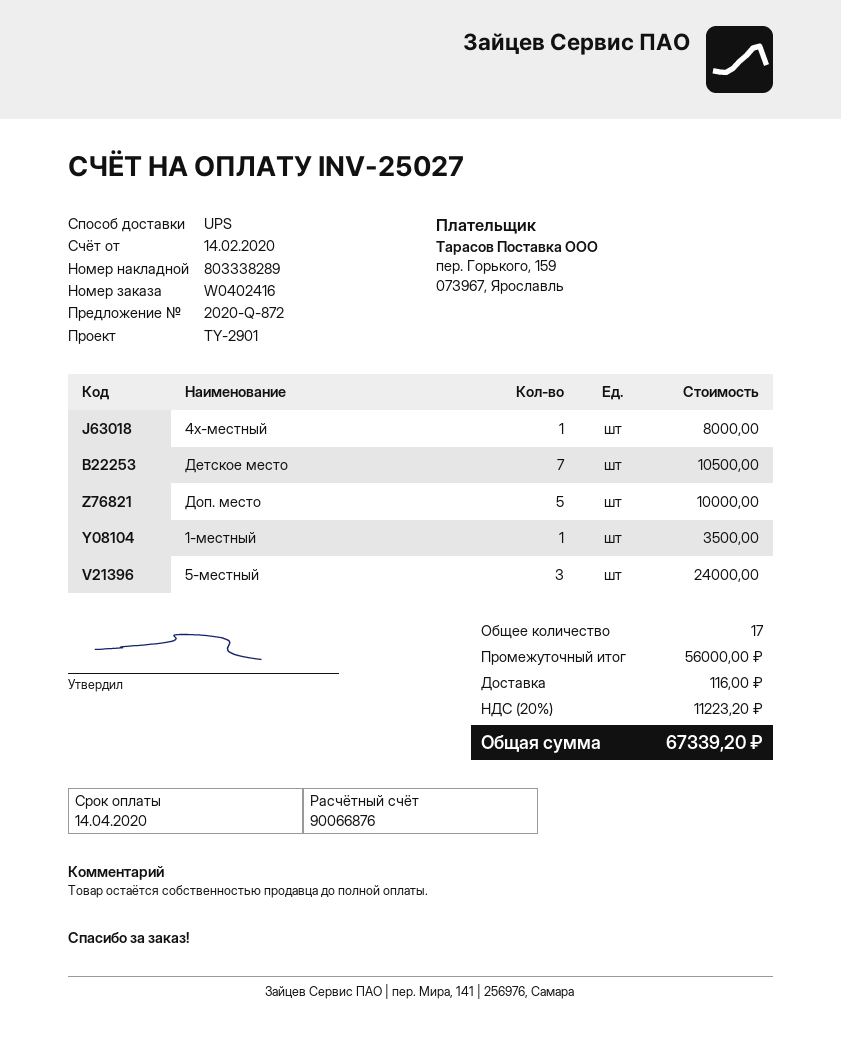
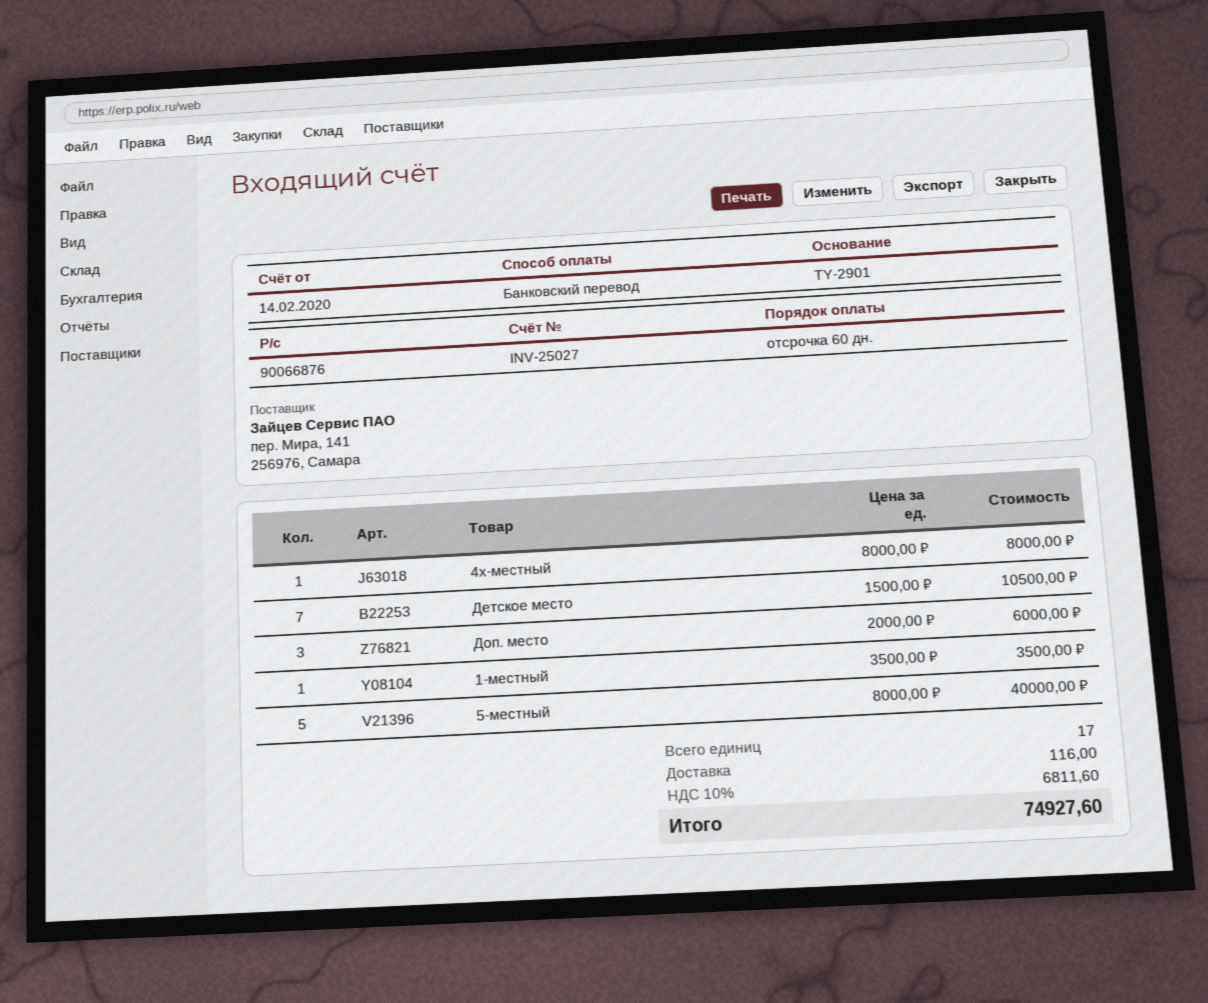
Доп. место: 5 for 10000.00 -> 3 for 6000.00
5-местный: 3 for 24000.00 -> 5 for 40000.00
tax: 20% = 11223.20 -> 10% = 6811.60
total: 67339.20 -> 74927.60

